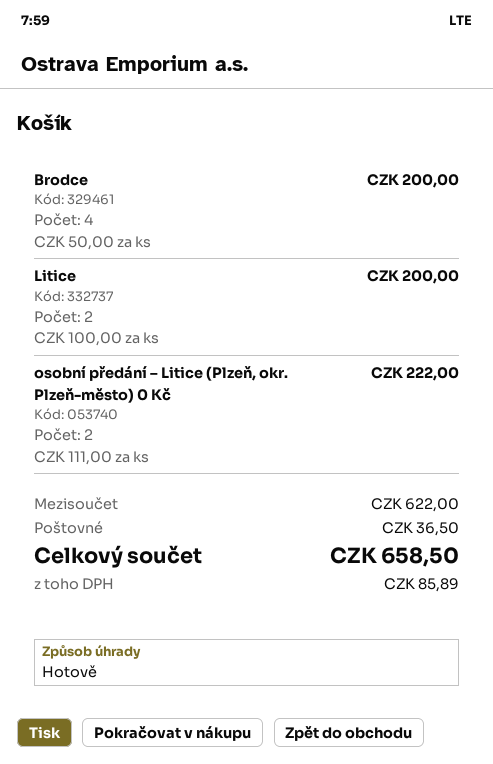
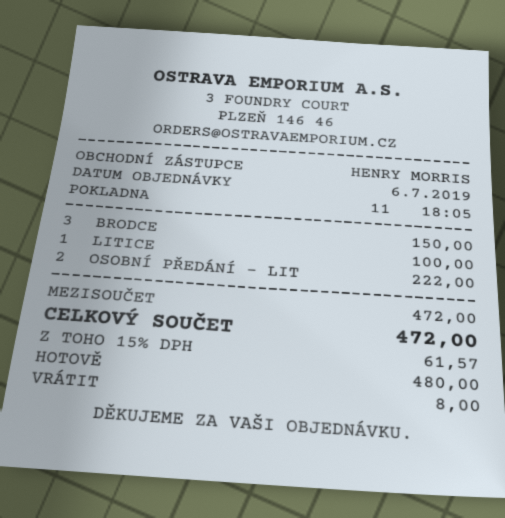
Brodce: 4 for 200.00 -> 3 for 150.00
Litice: 2 for 200.00 -> 1 for 100.00
subtotal: 622.00 -> 472.00
shipping: 36.50 -> none
tax: 85.89 -> 61.57
total: 658.50 -> 472.00

